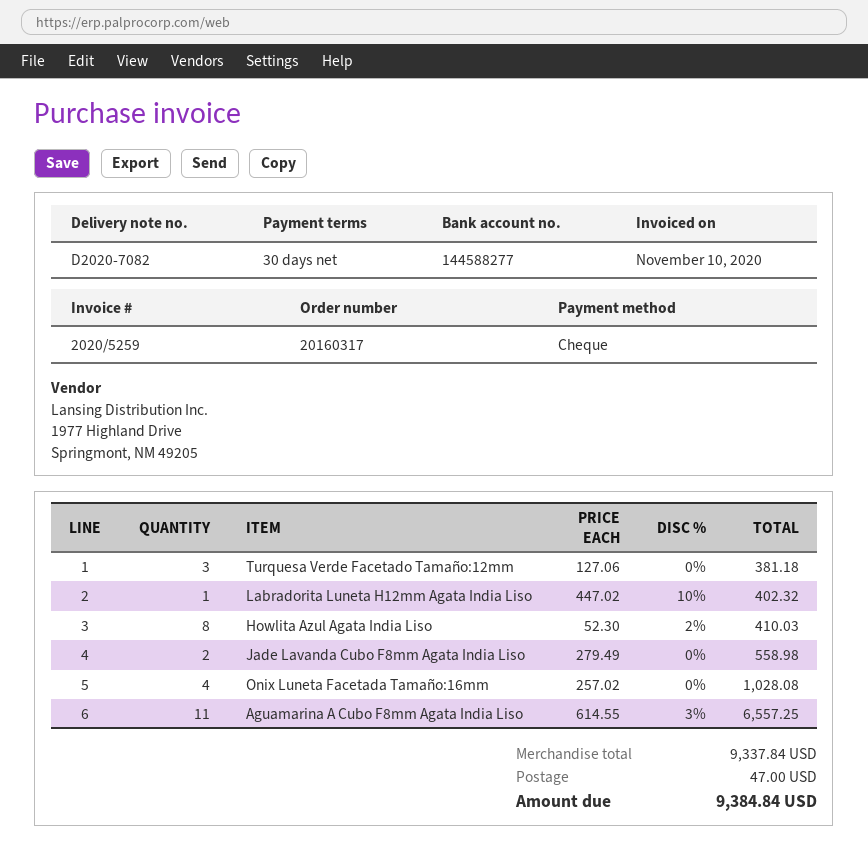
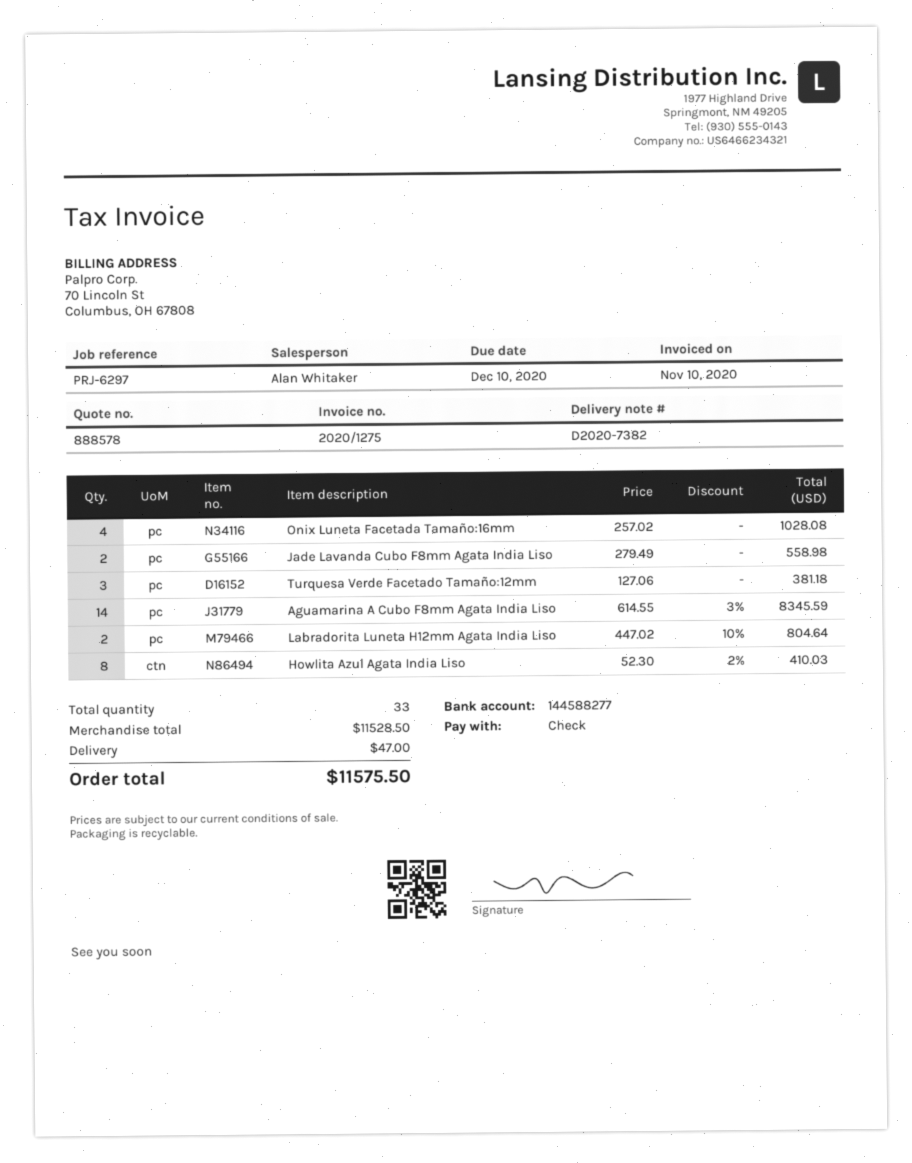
delivery note number: D2020-7082 -> D2020-7382
invoice number: 2020/5259 -> 2020/1275
Labradorita Luneta H12mm Agata India Liso: 1 x 447.02 - 10% = 402.32 -> 2 x 447.02 - 10% = 804.64
Aguamarina A Cubo F8mm Agata India Liso: 11 x 614.55 - 3% = 6557.25 -> 14 x 614.55 - 3% = 8345.59
subtotal: 9337.84 -> 11528.50
total: 9384.84 -> 11575.50

